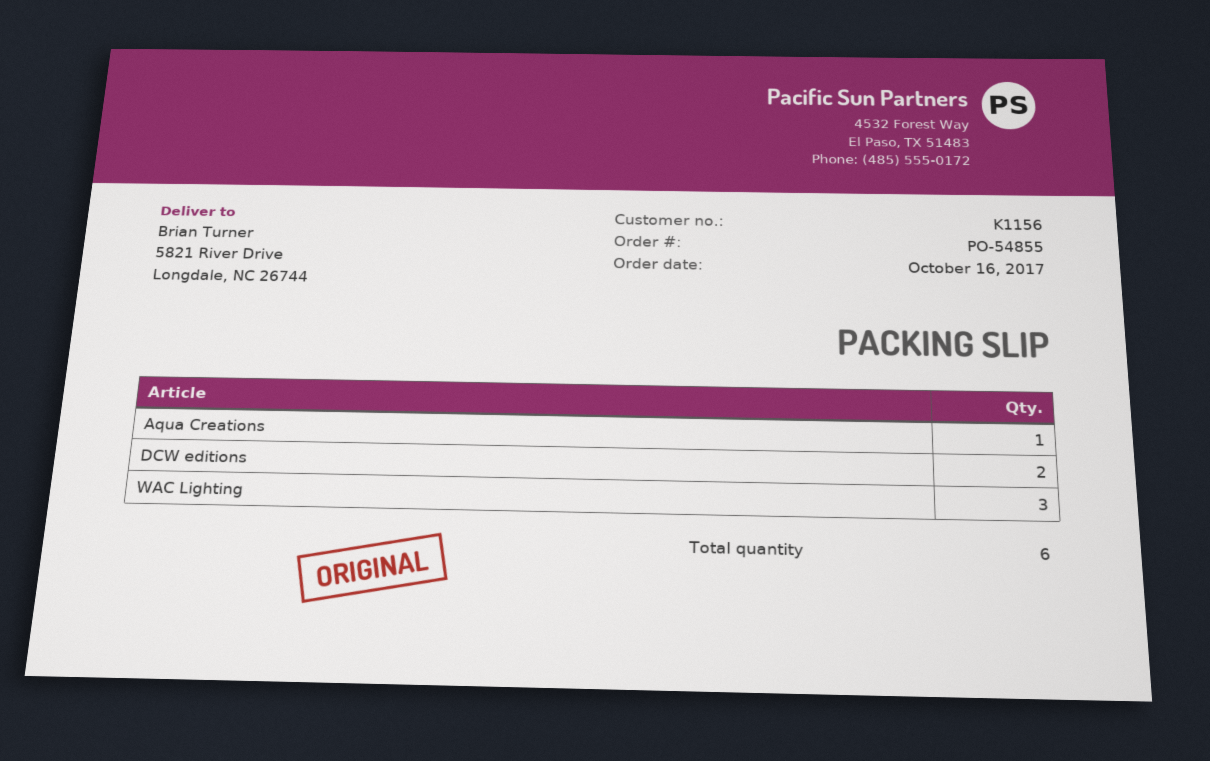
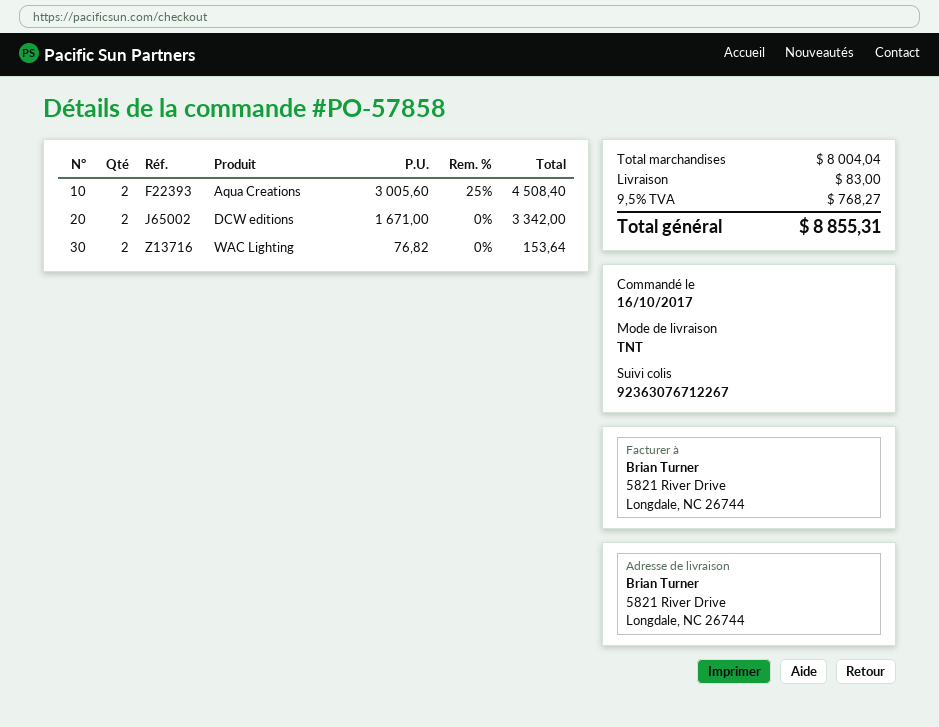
order number: PO-54855 -> PO-57858
Aqua Creations: 1 -> 2
WAC Lighting: 3 -> 2

